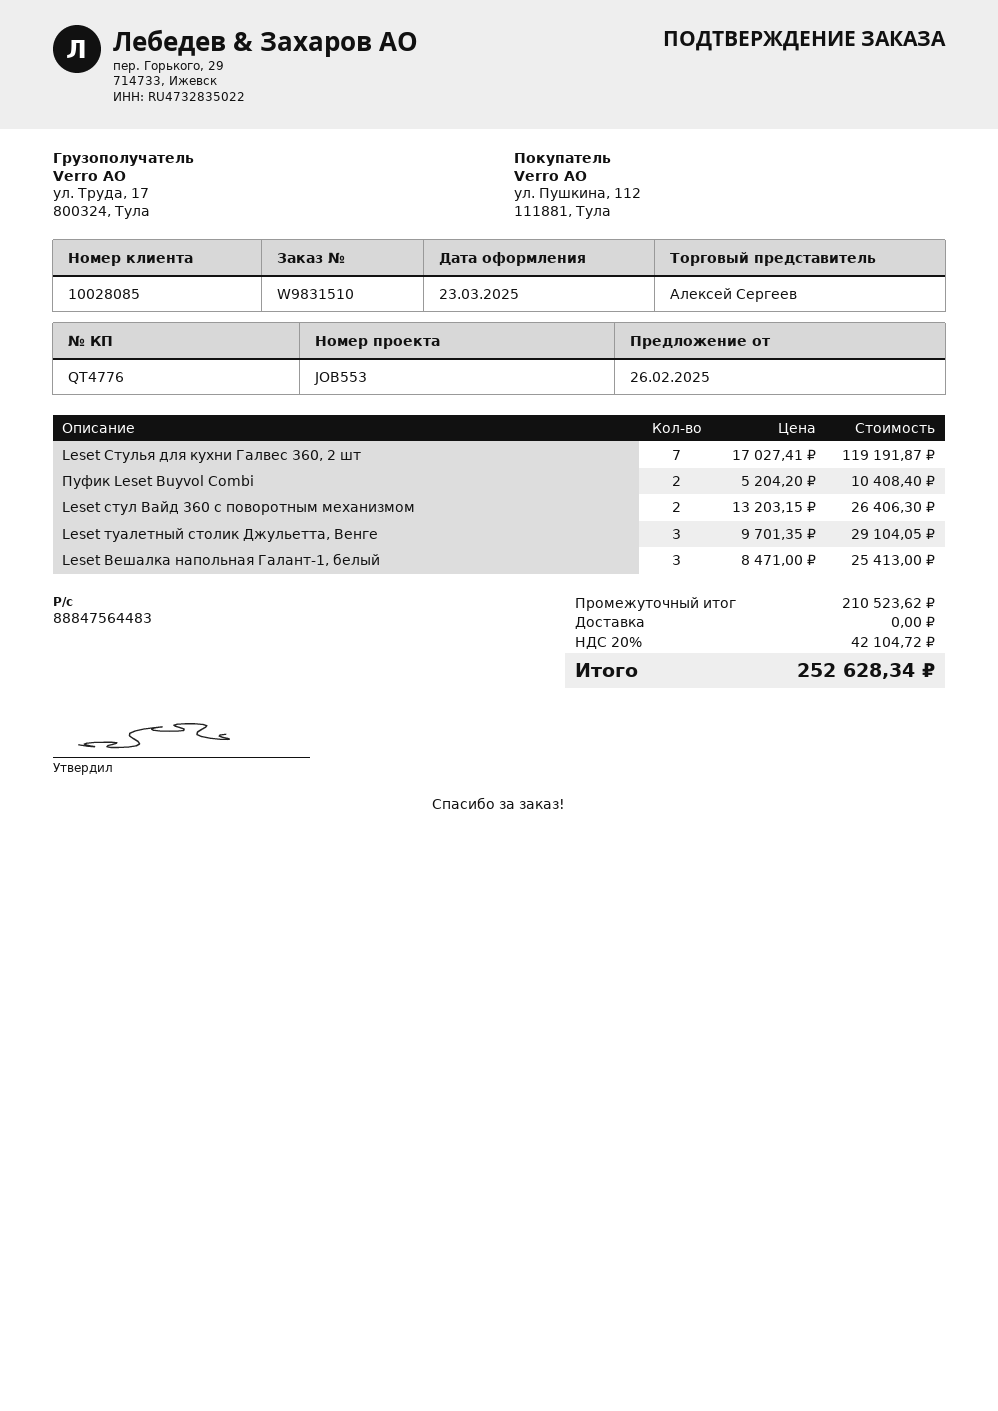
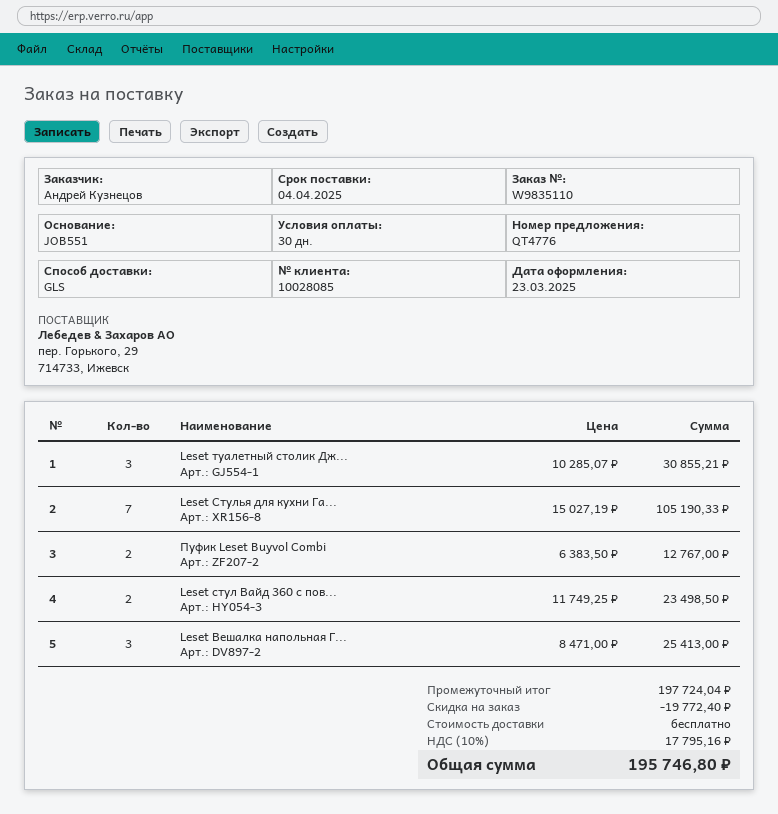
order number: W9831510 -> W9835110
reference: JOB553 -> JOB551
Leset Стулья для кухни Галвес 360, 2 шт: 7 x 17027.41 = 119191.87 -> 7 x 15027.19 = 105190.33
Пуфик Leset Buyvol Combi: 2 x 5204.20 = 10408.40 -> 2 x 6383.50 = 12767.00
Leset стул Вайд 360 с поворотным механизмом: 2 x 13203.15 = 26406.30 -> 2 x 11749.25 = 23498.50
Leset туалетный столик Джульетта, Венге: 3 x 9701.35 = 29104.05 -> 3 x 10285.07 = 30855.21
subtotal: 210523.62 -> 197724.04
discount: none -> 19772.40
tax: 20% = 42104.72 -> 10% = 17795.16
total: 252628.34 -> 195746.80

